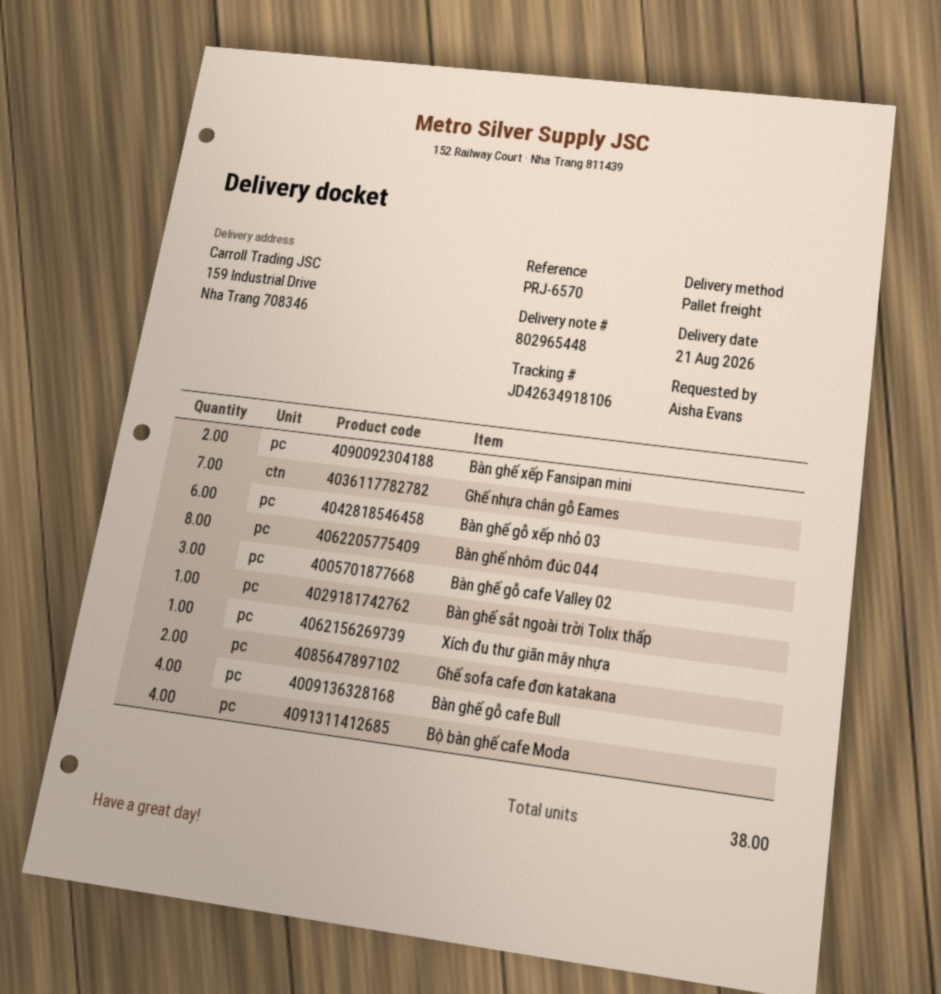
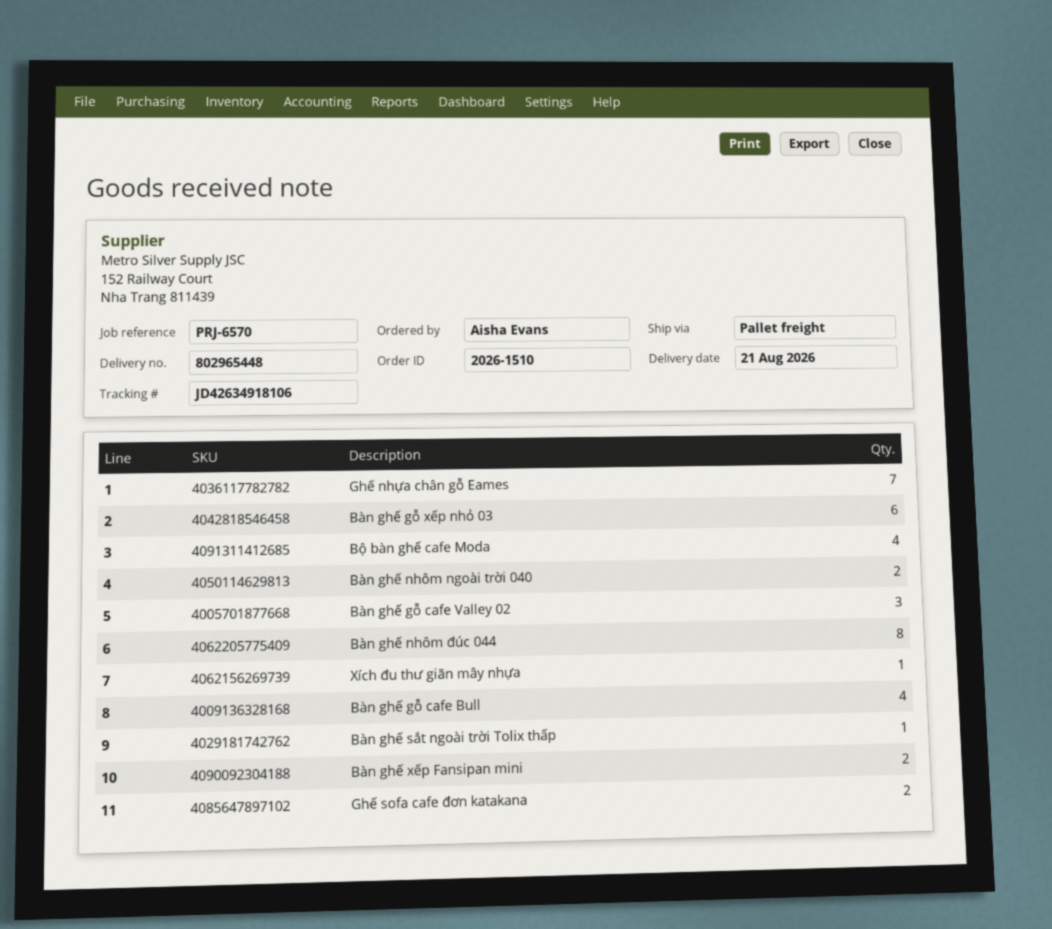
Bàn ghế nhôm ngoài trời 040: none -> 2

